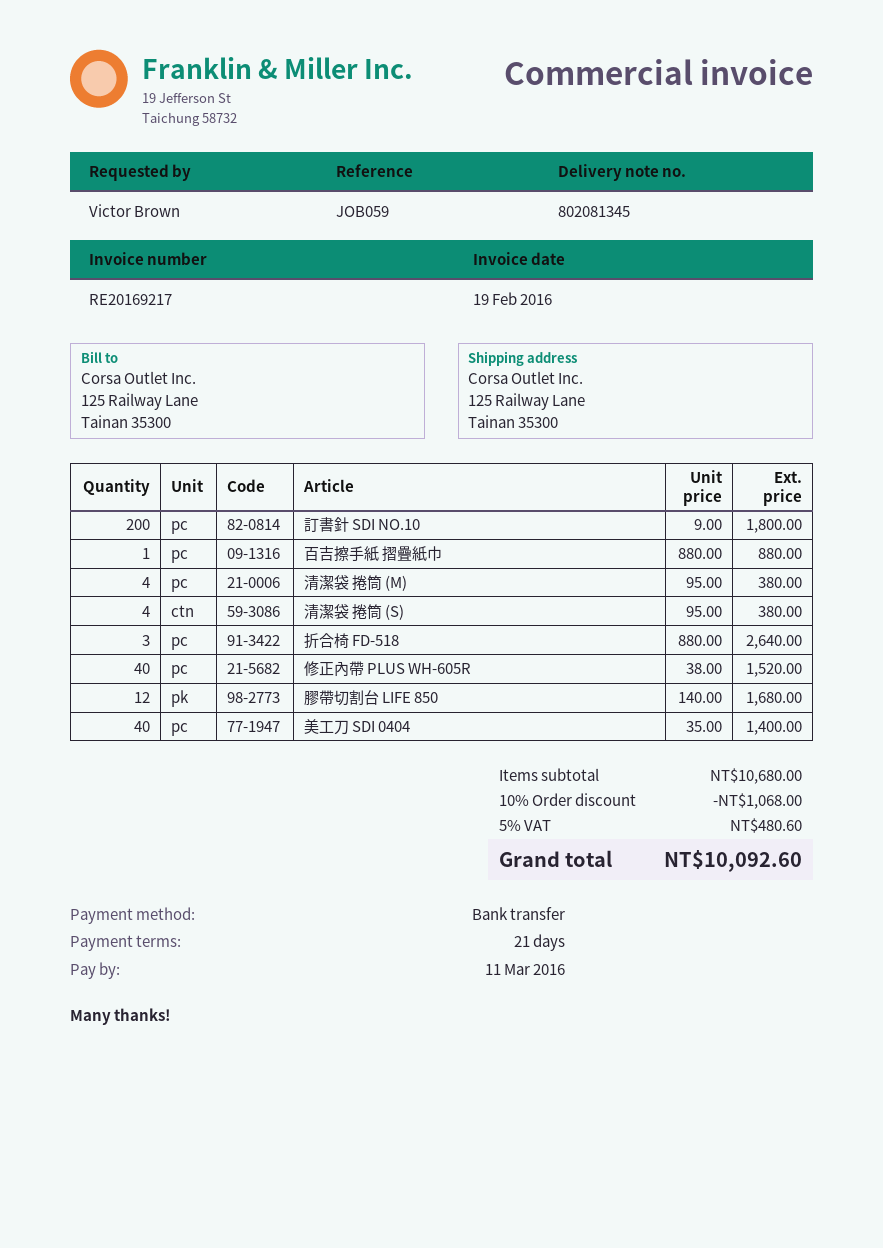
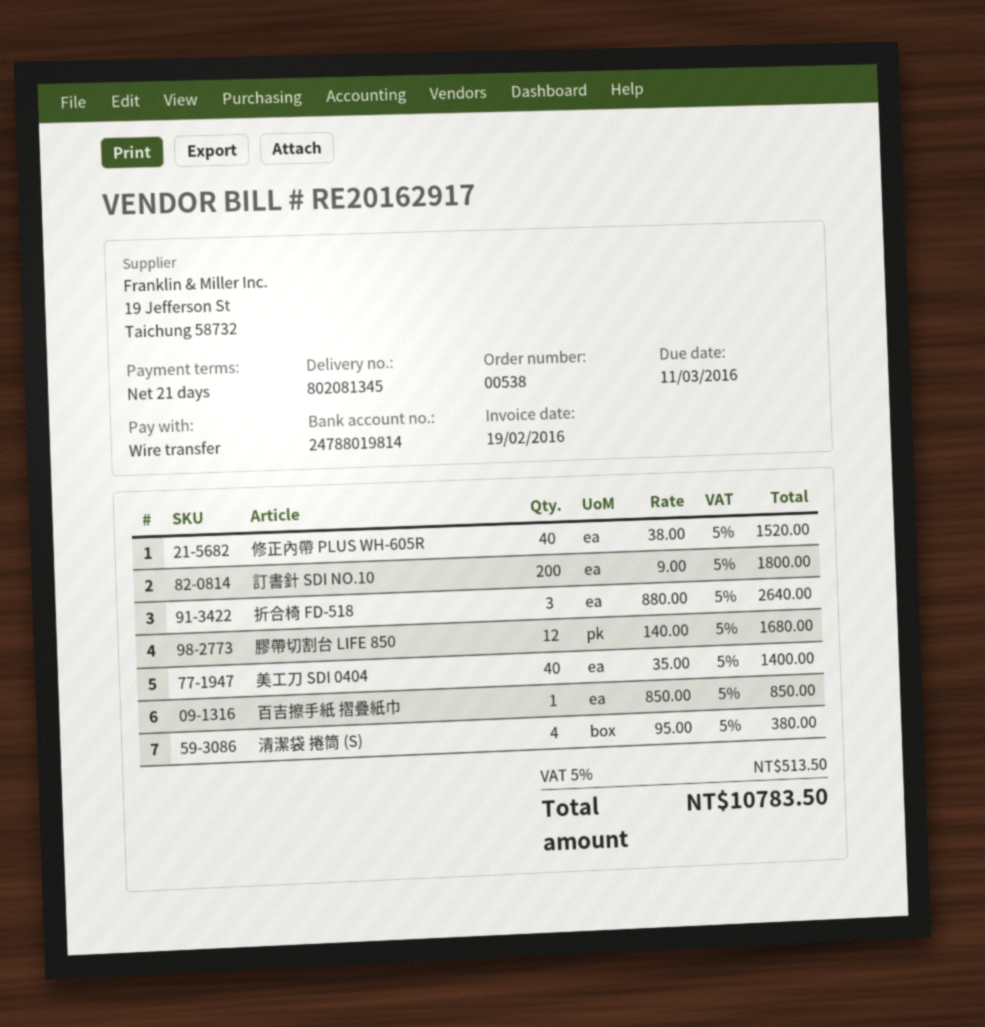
invoice number: RE20169217 -> RE20162917
百吉擦手紙 摺疊紙巾: 1 x 880.00 = 880.00 -> 1 x 850.00 = 850.00
清潔袋 捲筒 (M): 4 x 95.00 = 380.00 -> none
discount: 10% = 1068.00 -> none
tax: 5% = 480.60 -> 5% = 513.50
total: 10092.60 -> 10783.50

